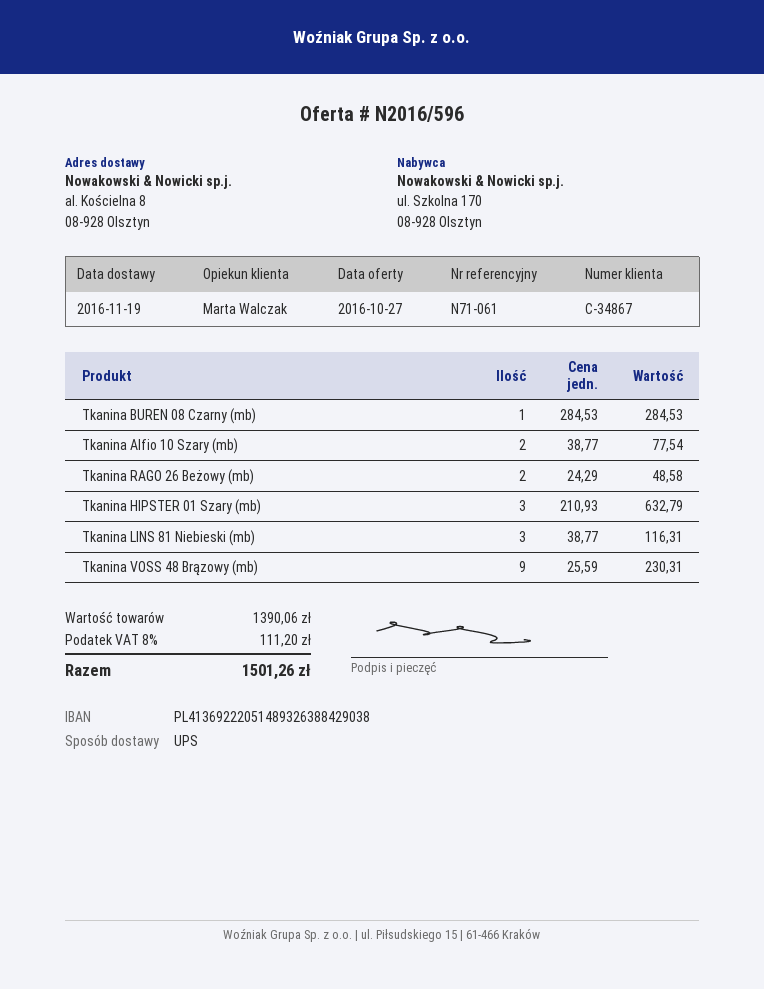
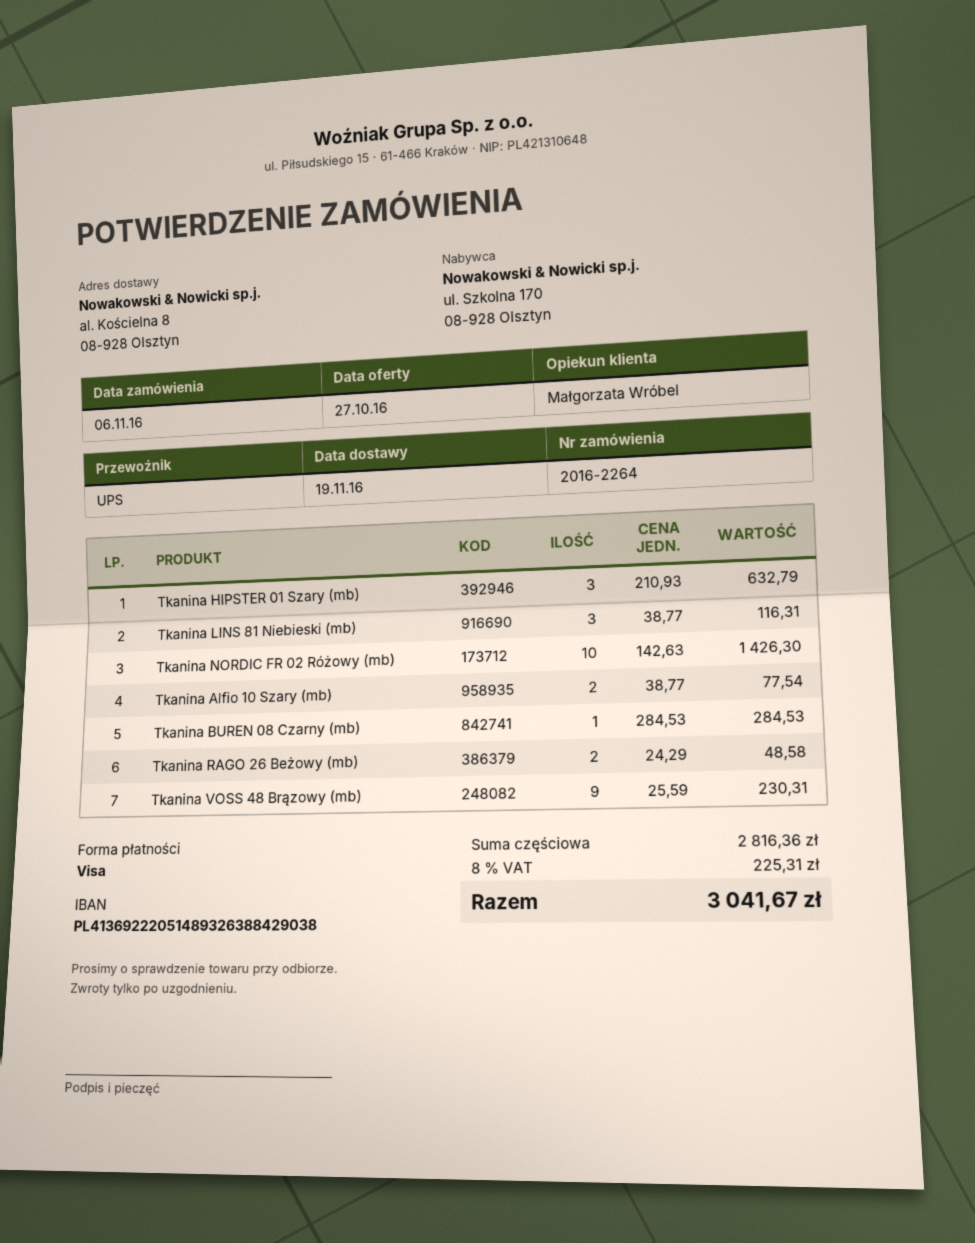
sales rep: Marta Walczak -> Małgorzata Wróbel
Tkanina NORDIC FR 02 Różowy (mb): none -> 10 x 142.63 = 1426.30
subtotal: 1390.06 -> 2816.36
tax: 8% = 111.20 -> 8% = 225.31
total: 1501.26 -> 3041.67

